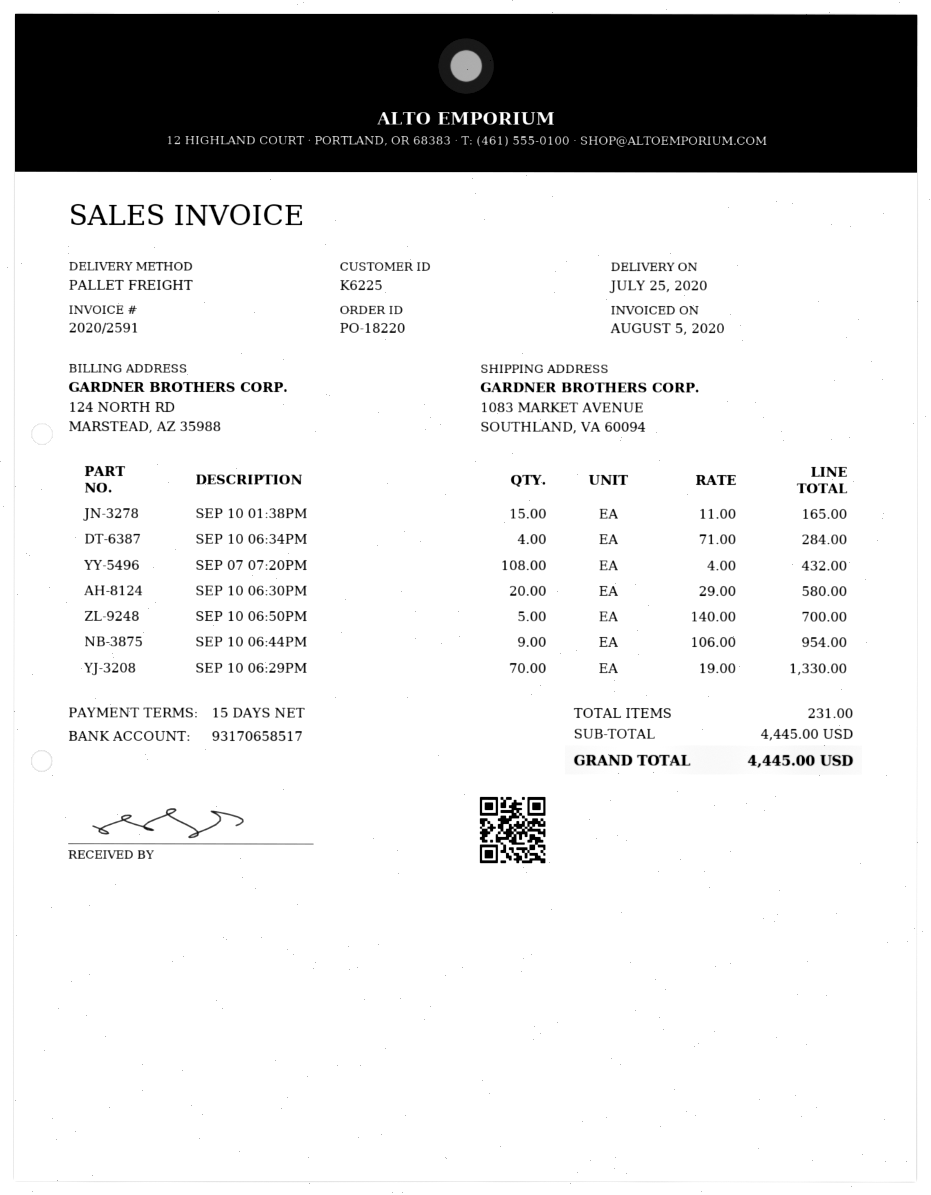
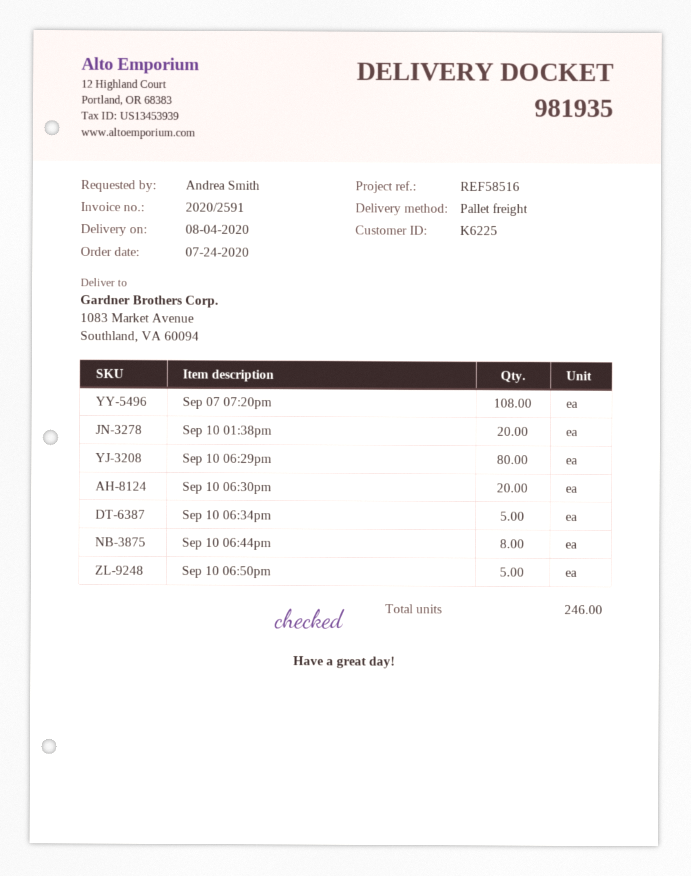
delivery date: 2020-07-25 -> 2020-08-04
SEP 10 01:38PM: 15 -> 20
SEP 10 06:34PM: 4 -> 5
SEP 10 06:44PM: 9 -> 8
SEP 10 06:29PM: 70 -> 80
total quantity: 231 -> 246

